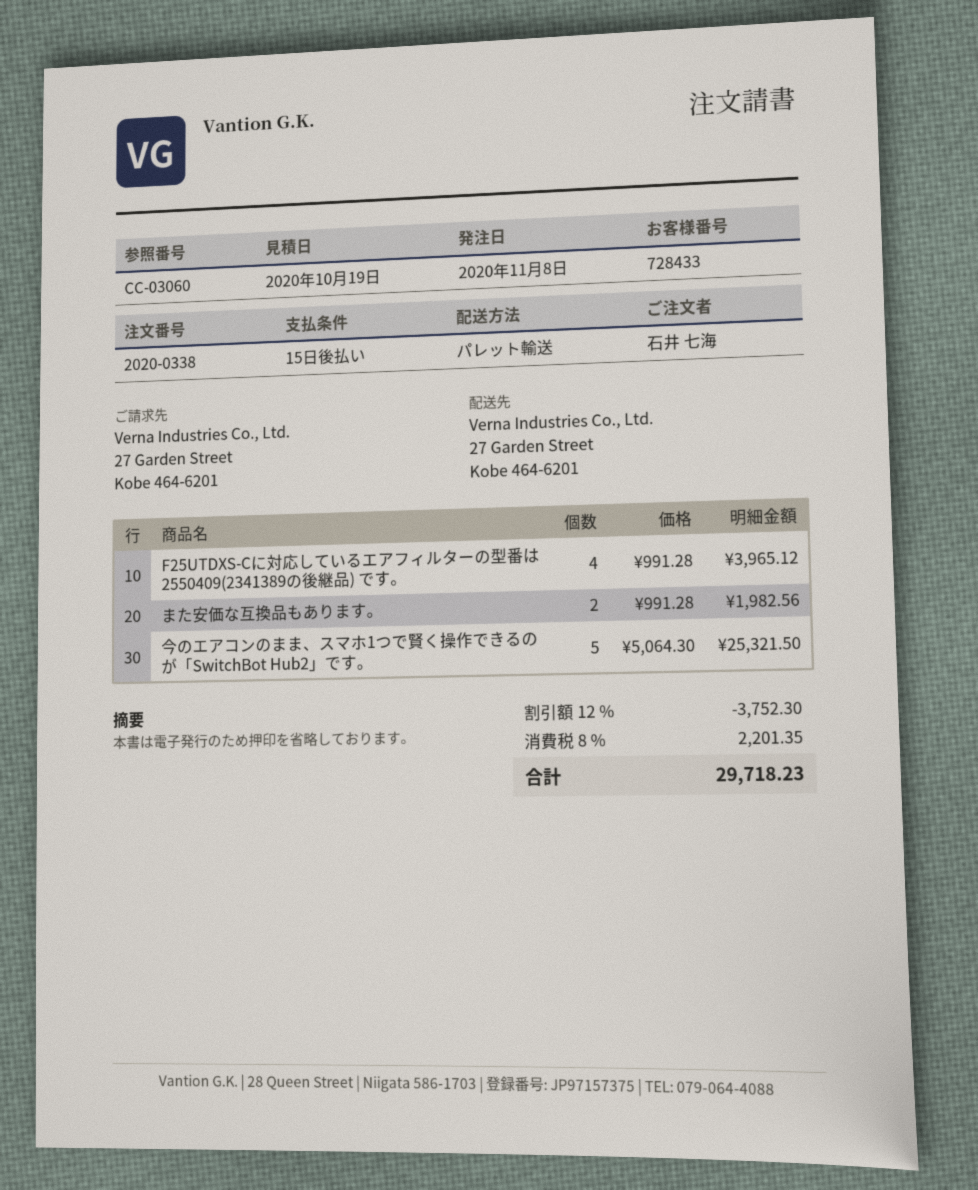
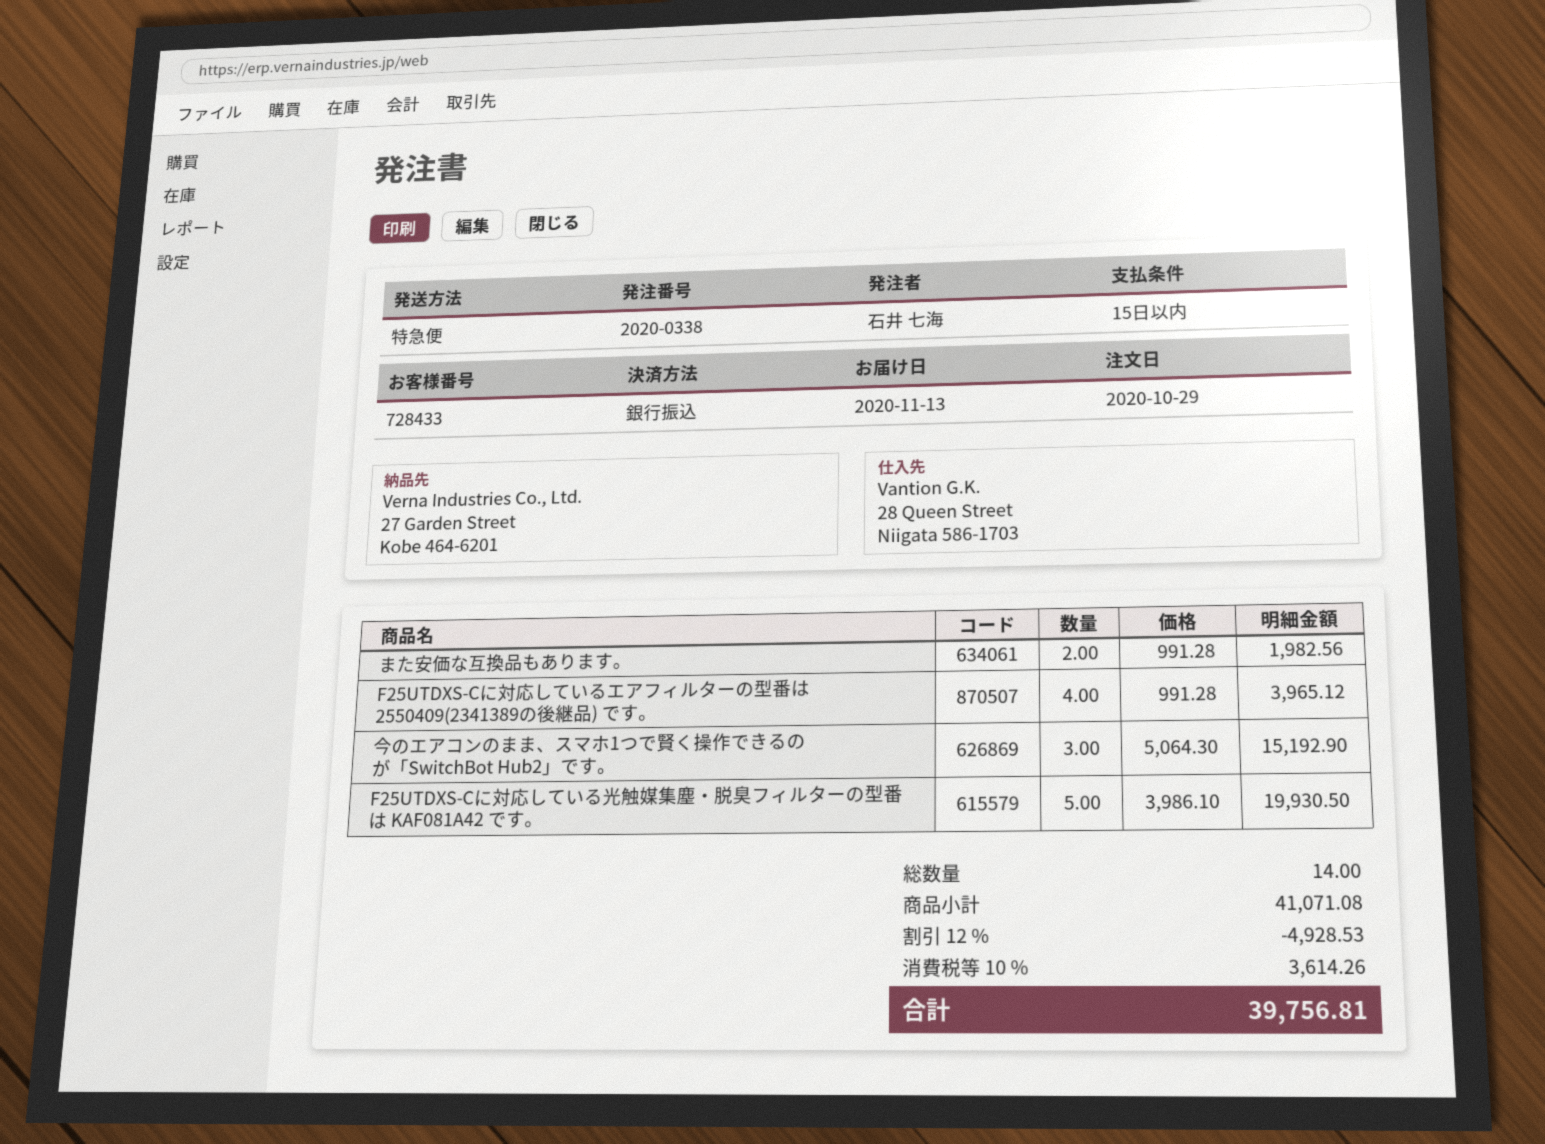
order date: 2020-11-08 -> 2020-10-29
shipping method: pallet freight -> express
今のエアコンのまま、スマホ1つで賢く操作できるのが「SwitchBot Hub2」です。: 5 x 5064.30 = 25321.50 -> 3 x 5064.30 = 15192.90
F25UTDXS-Cに対応している光触媒集塵・脱臭フィルターの型番は KAF081A42 です。: none -> 5 x 3986.10 = 19930.50
discount: 12% = 3752.30 -> 12% = 4928.53
tax: 8% = 2201.35 -> 10% = 3614.26
total: 29718.23 -> 39756.81

